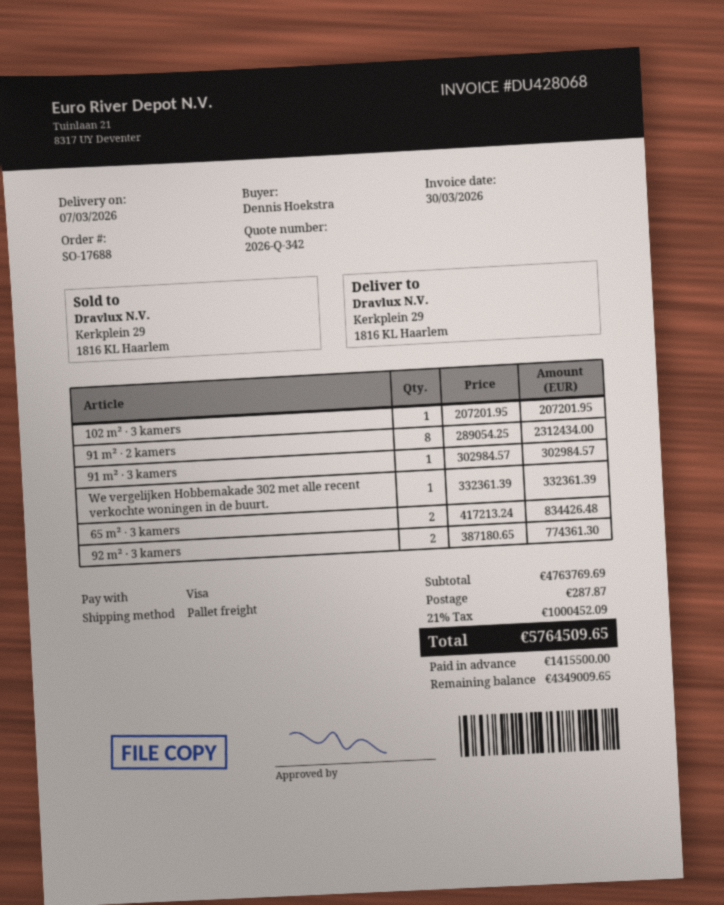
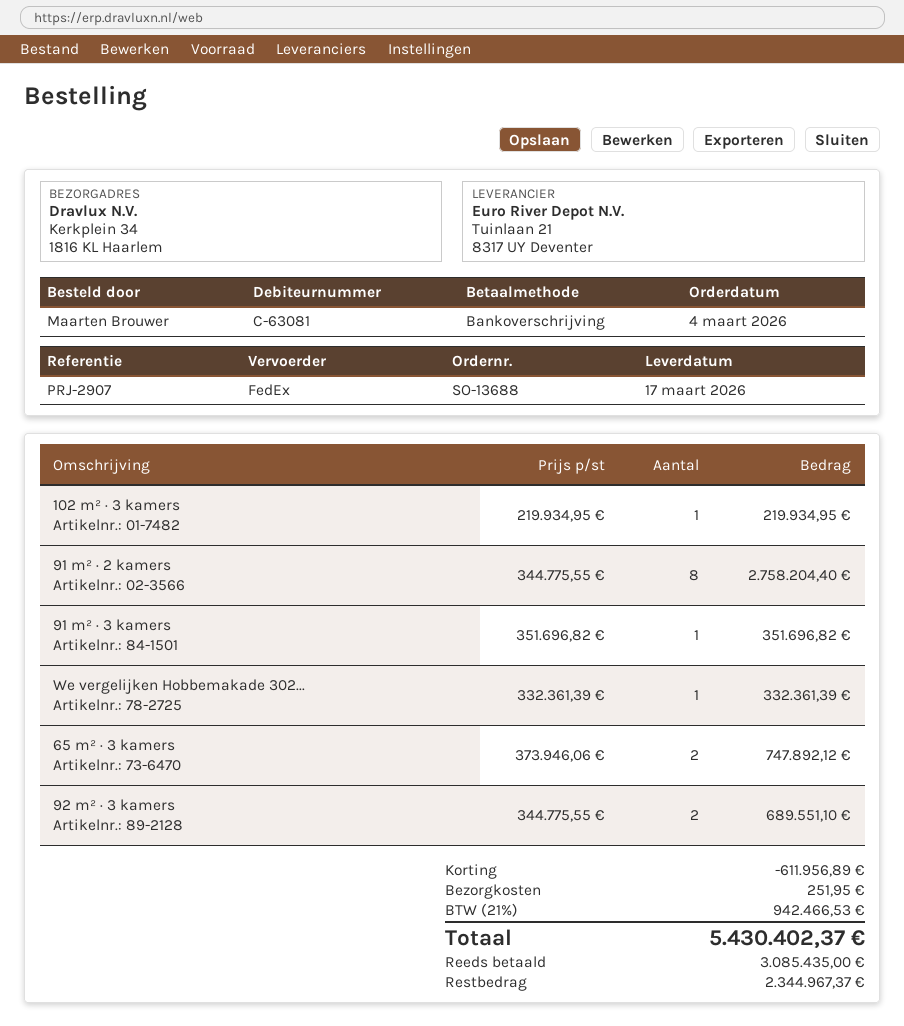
order number: SO-17688 -> SO-13688
delivery date: 2026-03-07 -> 2026-03-17
ordered by: Dennis Hoekstra -> Maarten Brouwer
payment method: Visa -> bank transfer
shipping method: pallet freight -> FedEx
ship to: Kerkplein 29, 1816 KL Haarlem -> Kerkplein 34, 1816 KL Haarlem
102 m² · 3 kamers: 1 x 207201.95 = 207201.95 -> 1 x 219934.95 = 219934.95
91 m² · 2 kamers: 8 x 289054.25 = 2312434.00 -> 8 x 344775.55 = 2758204.40
91 m² · 3 kamers: 1 x 302984.57 = 302984.57 -> 1 x 351696.82 = 351696.82
65 m² · 3 kamers: 2 x 417213.24 = 834426.48 -> 2 x 373946.06 = 747892.12
92 m² · 3 kamers: 2 x 387180.65 = 774361.30 -> 2 x 344775.55 = 689551.10
discount: none -> 611956.89
shipping: 287.87 -> 251.95
tax: 21% = 1000452.09 -> 21% = 942466.53
total: 5764509.65 -> 5430402.37
deposit: 1415500.00 -> 3085435.00
balance: 4349009.65 -> 2344967.37

